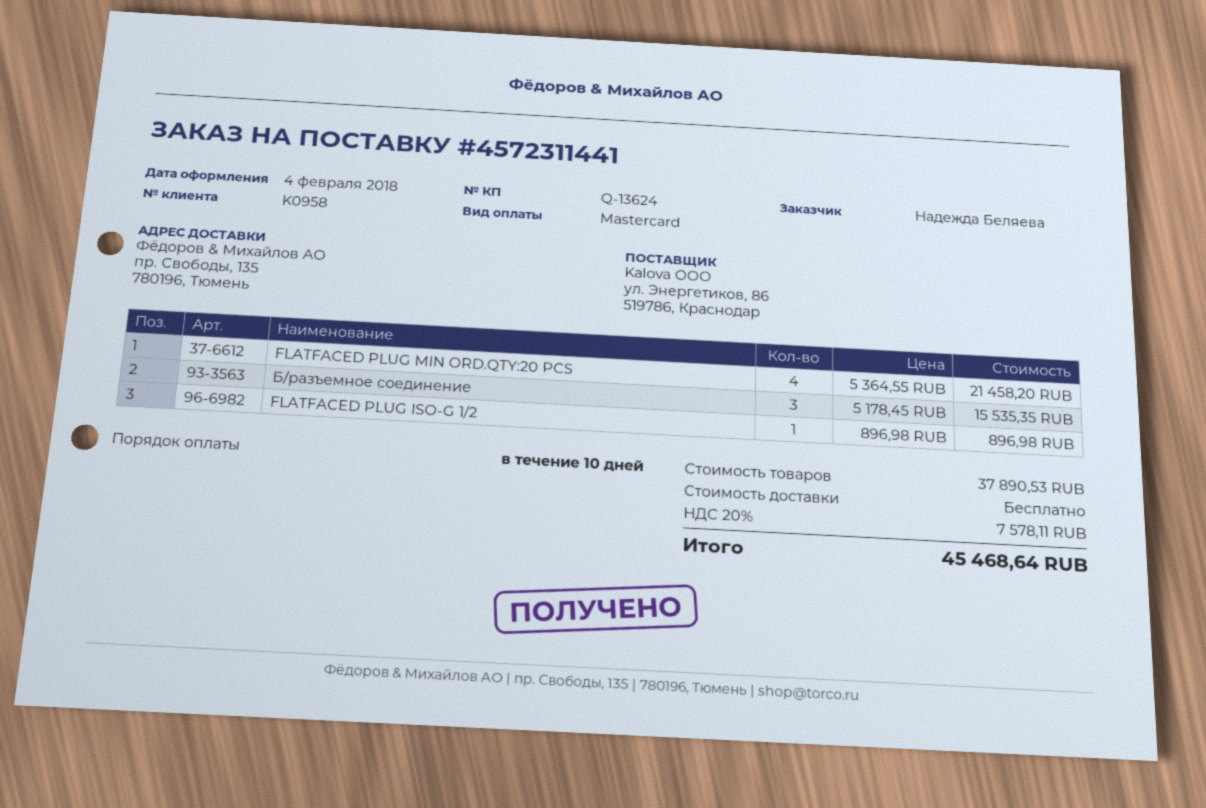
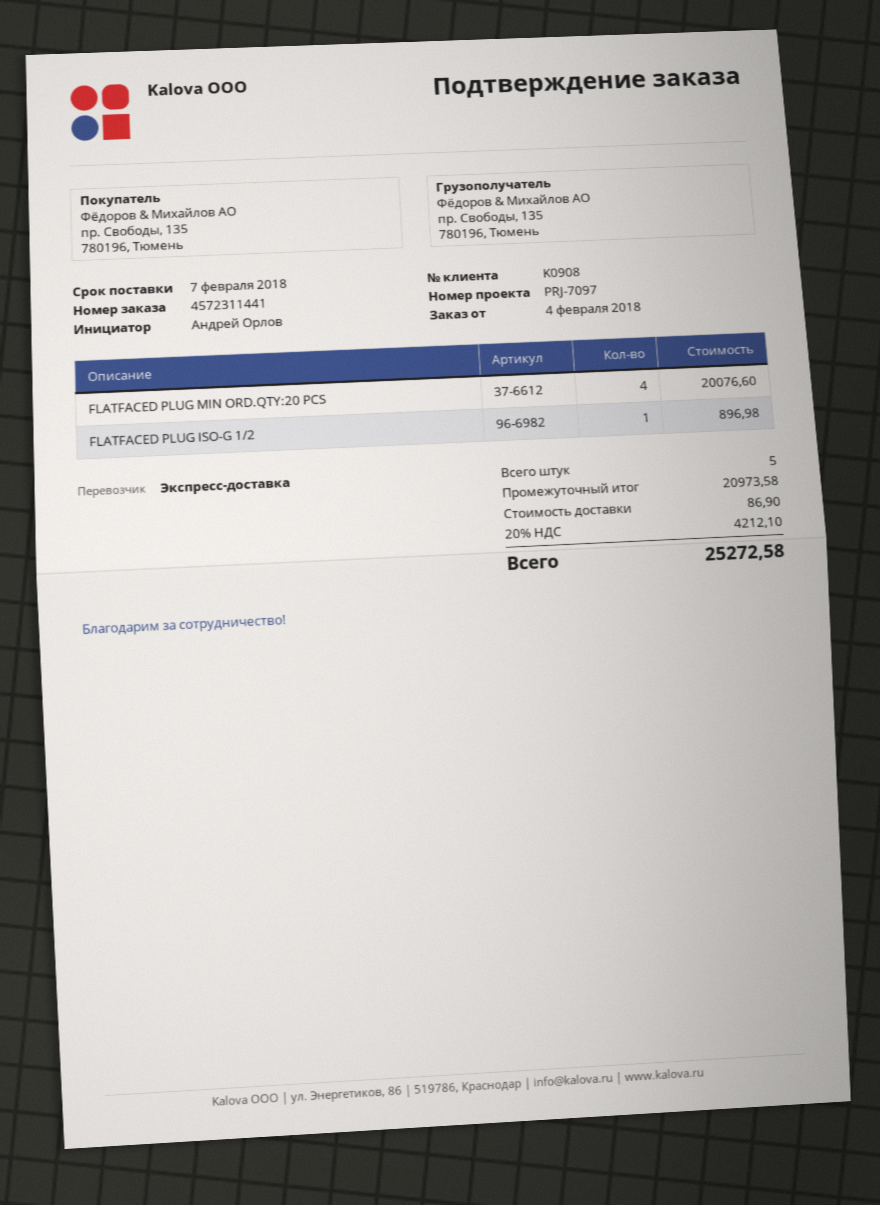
customer number: K0958 -> K0908
ordered by: Надежда Беляева -> Андрей Орлов
FLATFACED PLUG MIN ORD.QTY:20 PCS: 4 for 21458.20 -> 4 for 20076.60
Б/разъемное cоединение: 3 for 15535.35 -> none
subtotal: 37890.53 -> 20973.58
shipping: 0.00 -> 86.90
tax: 20% = 7578.11 -> 20% = 4212.10
total: 45468.64 -> 25272.58

